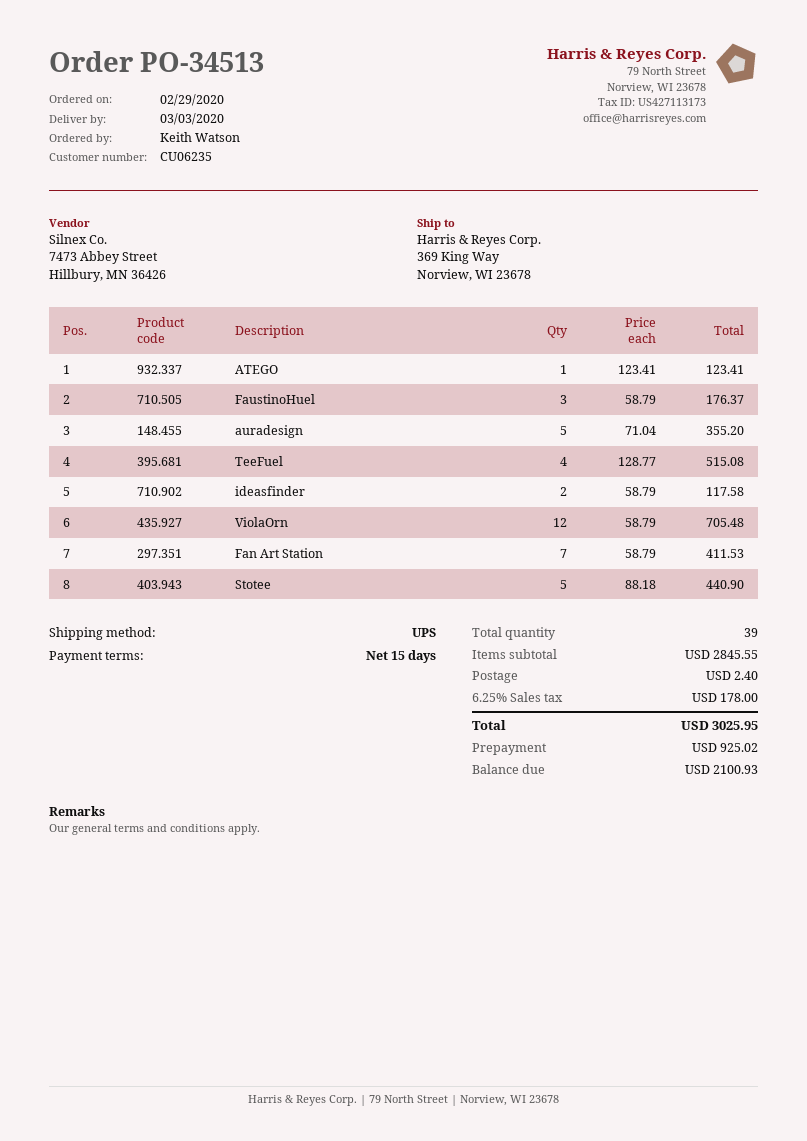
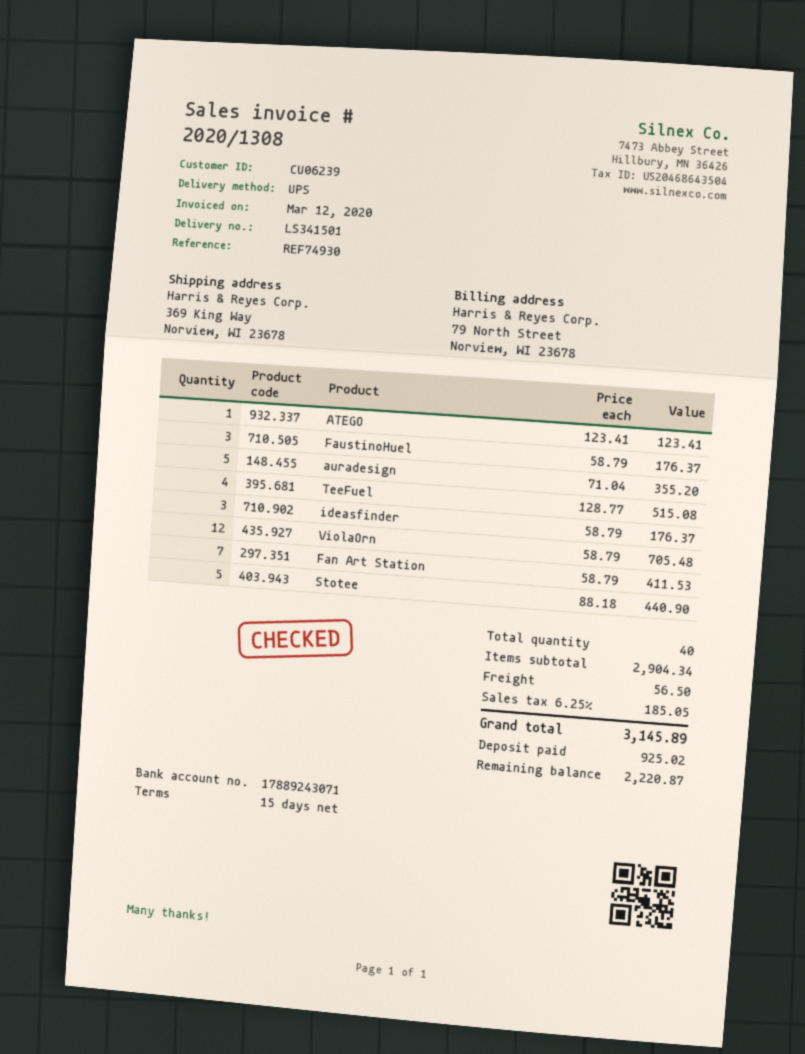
customer number: CU06235 -> CU06239
ideasfinder: 2 x 58.79 = 117.58 -> 3 x 58.79 = 176.37
total quantity: 39 -> 40
subtotal: 2845.55 -> 2904.34
shipping: 2.40 -> 56.50
tax: 6.25% = 178.00 -> 6.25% = 185.05
total: 3025.95 -> 3145.89
balance: 2100.93 -> 2220.87

